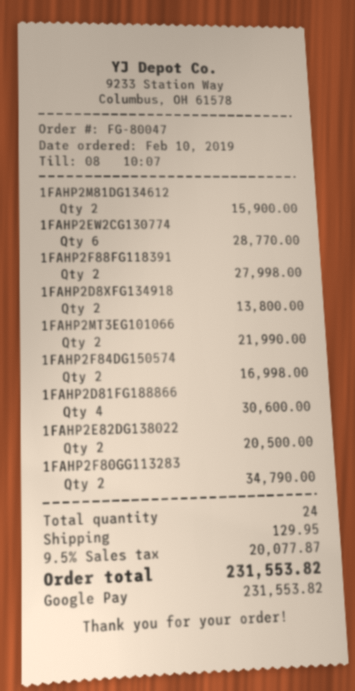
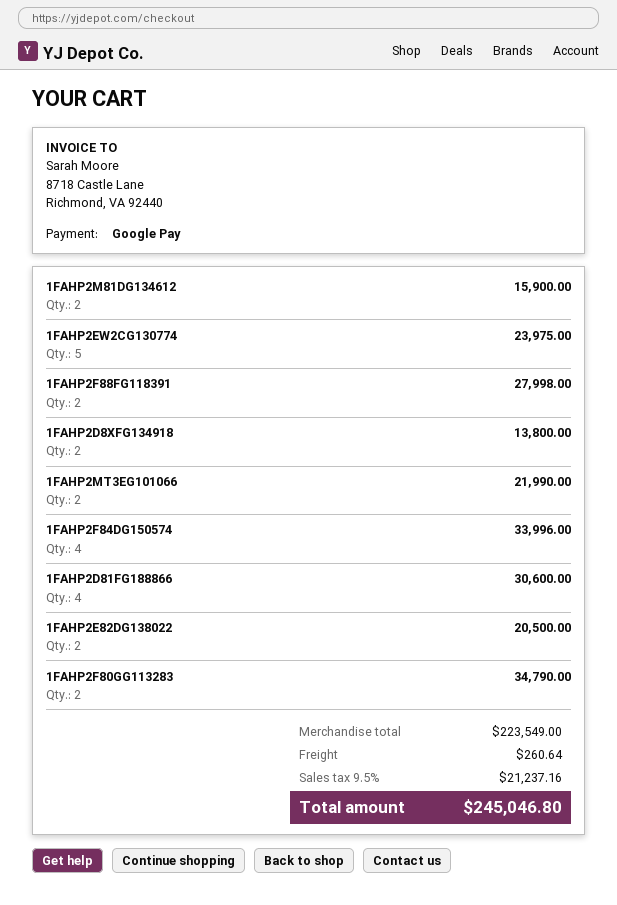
1FAHP2EW2CG130774: 6 for 28770.00 -> 5 for 23975.00
1FAHP2F84DG150574: 2 for 16998.00 -> 4 for 33996.00
shipping: 129.95 -> 260.64
tax: 9.5% = 20077.87 -> 9.5% = 21237.16
total: 231553.82 -> 245046.80

